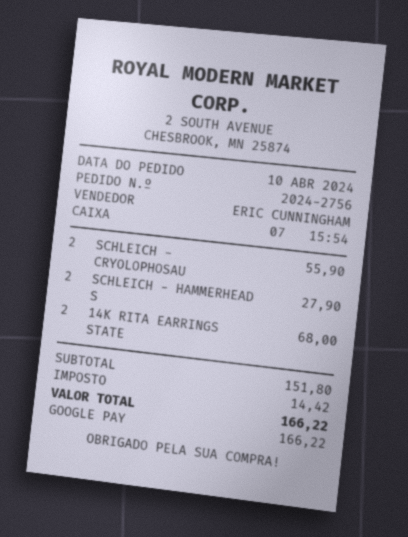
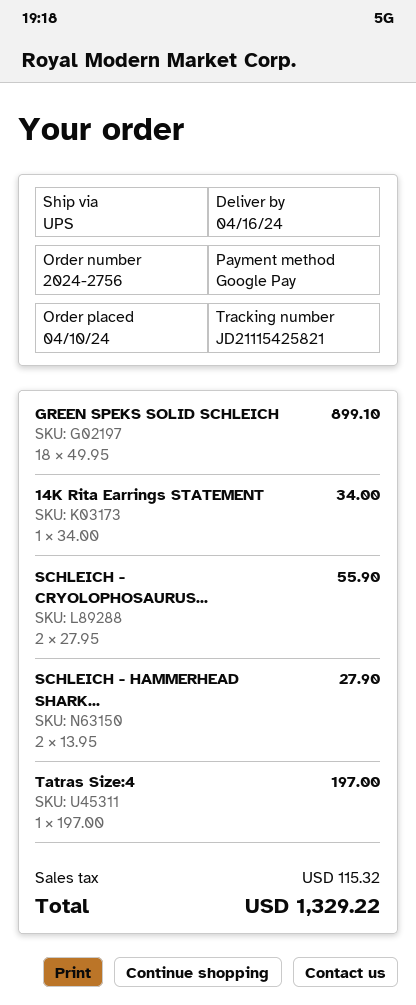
14K RITA EARRINGS STATE: 2 for 68.00 -> 1 for 34.00
GREEN SPEKS SOLID SCHLEICH: none -> 18 for 899.10
Tatras Size:4: none -> 1 for 197.00
tax: 14.42 -> 115.32
total: 166.22 -> 1329.22

